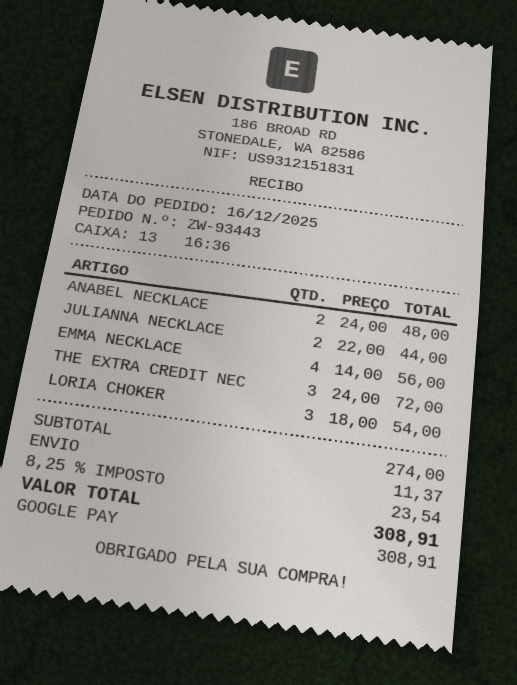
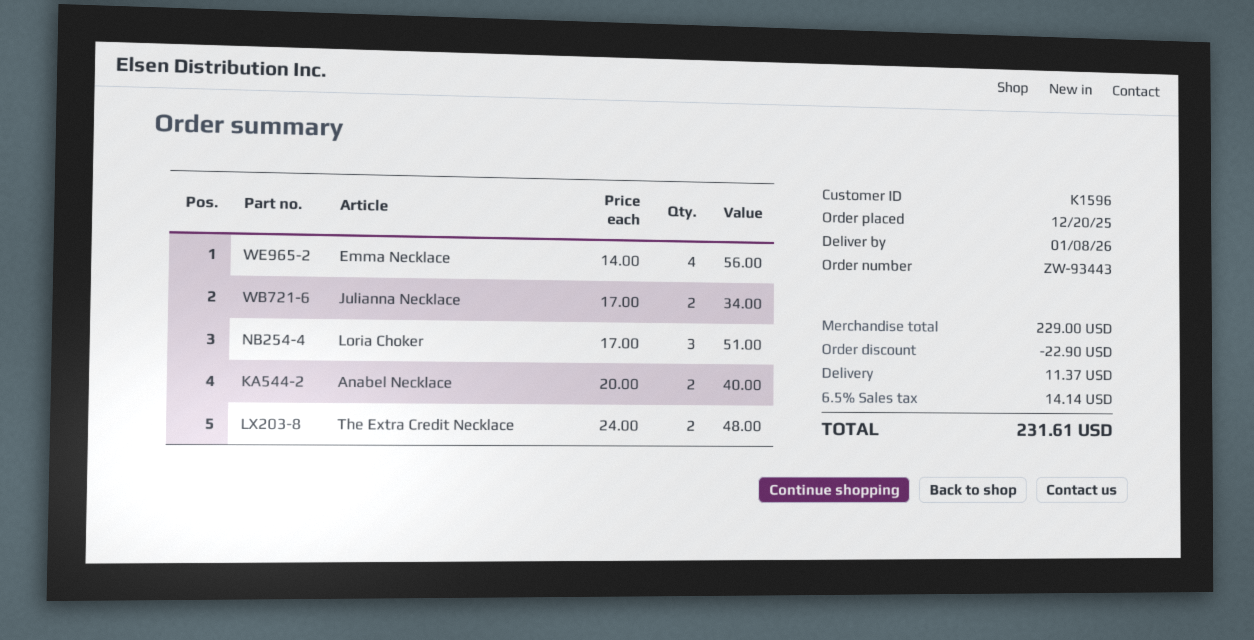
order date: 2025-12-16 -> 2025-12-20
ANABEL NECKLACE: 2 x 24.00 = 48.00 -> 2 x 20.00 = 40.00
JULIANNA NECKLACE: 2 x 22.00 = 44.00 -> 2 x 17.00 = 34.00
THE EXTRA CREDIT NEC: 3 x 24.00 = 72.00 -> 2 x 24.00 = 48.00
LORIA CHOKER: 3 x 18.00 = 54.00 -> 3 x 17.00 = 51.00
subtotal: 274.00 -> 229.00
discount: none -> 22.90
tax: 8.25% = 23.54 -> 6.5% = 14.14
total: 308.91 -> 231.61

